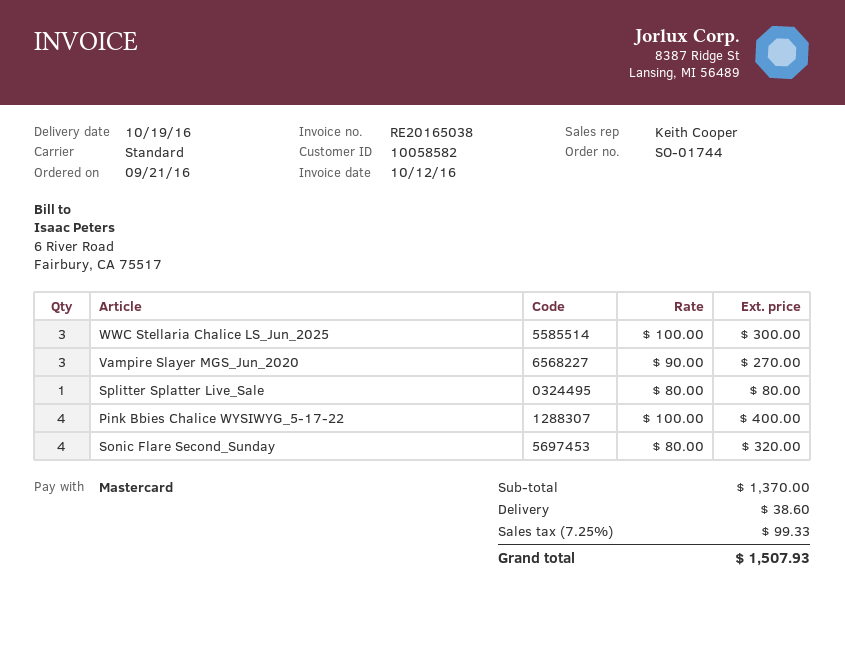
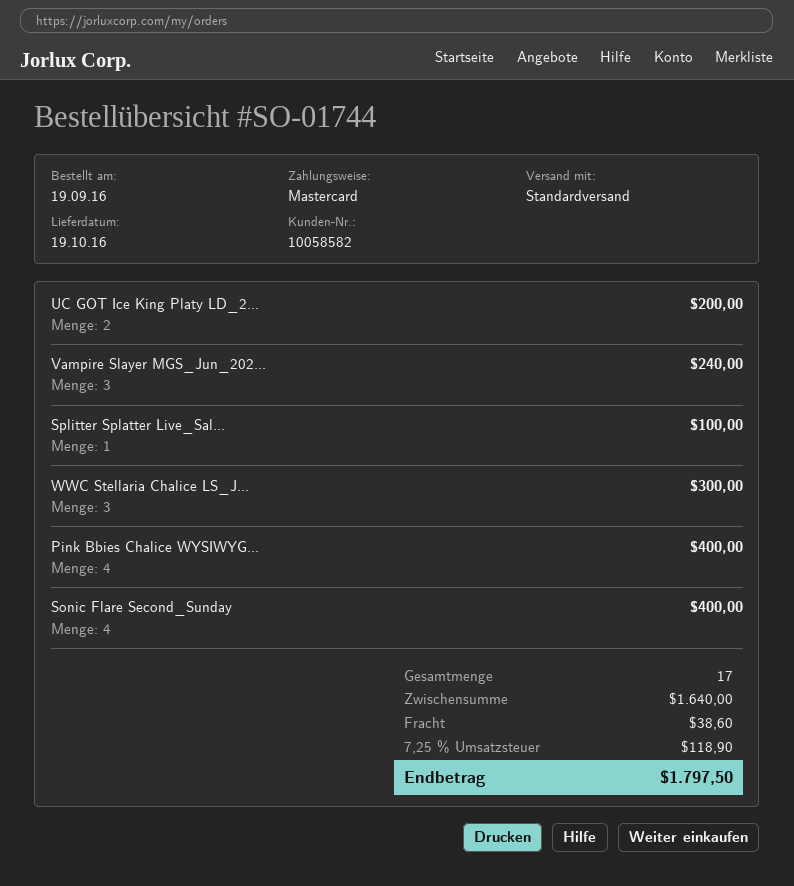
order date: 2016-09-21 -> 2016-09-19
Vampire Slayer MGS_Jun_2020: 3 for 270.00 -> 3 for 240.00
Splitter Splatter Live_Sale: 1 for 80.00 -> 1 for 100.00
Sonic Flare Second_Sunday: 4 for 320.00 -> 4 for 400.00
UC GOT Ice King Platy LD_2...: none -> 2 for 200.00
subtotal: 1370.00 -> 1640.00
tax: 7.25% = 99.33 -> 7.25% = 118.90
total: 1507.93 -> 1797.50

